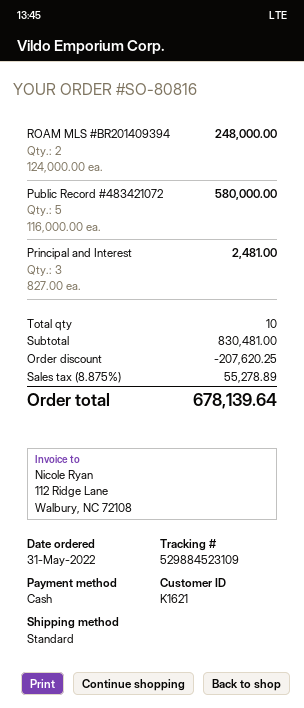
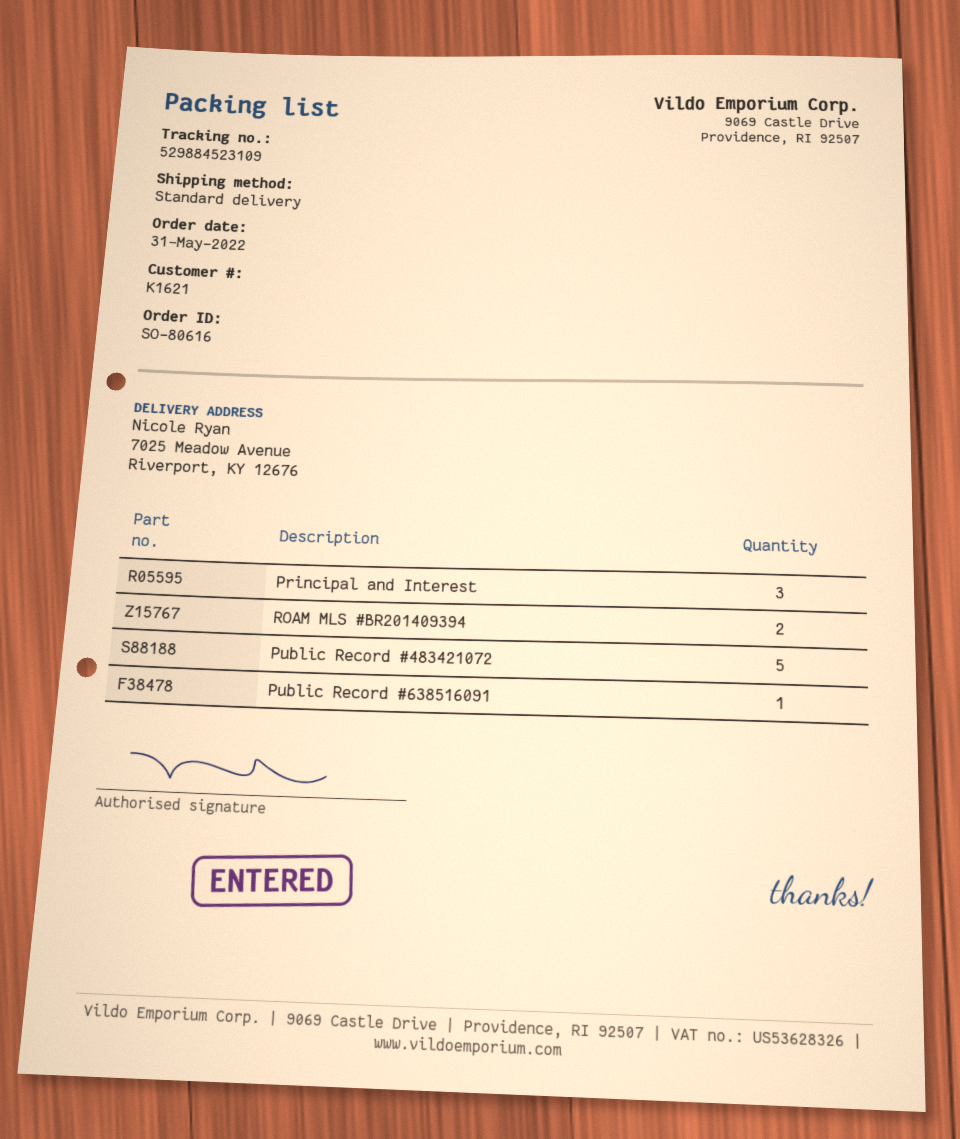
order number: SO-80816 -> SO-80616
Public Record #638516091: none -> 1

